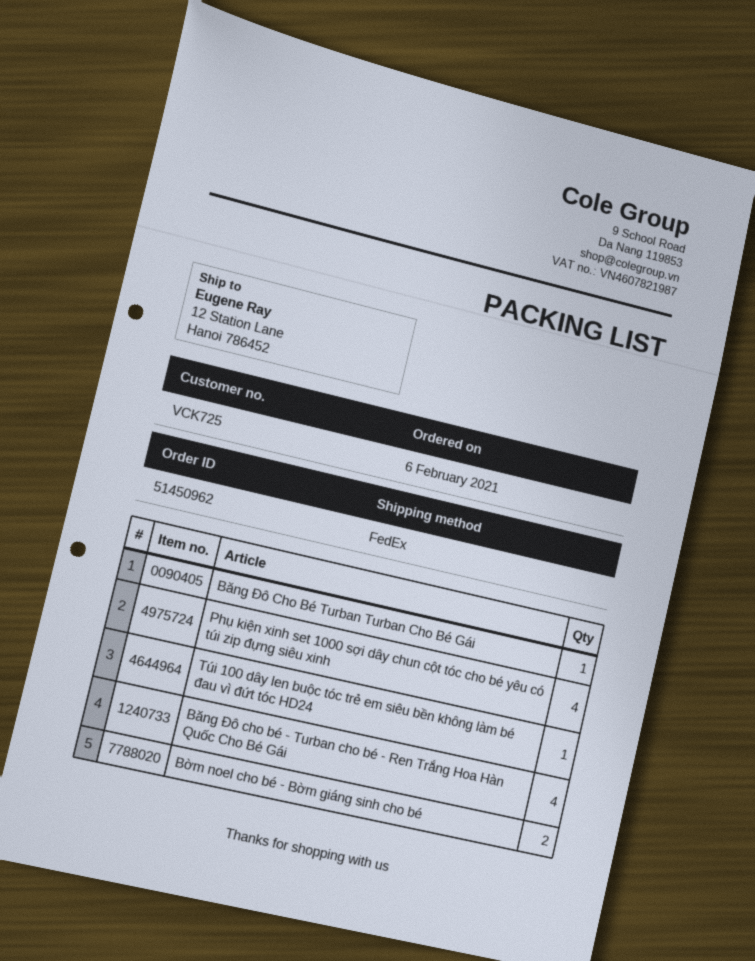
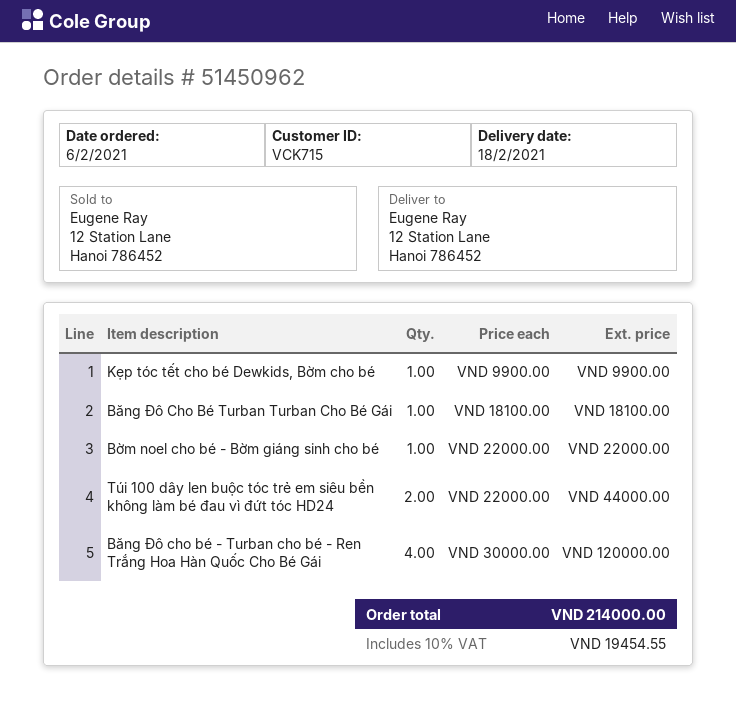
customer number: VCK725 -> VCK715
Phụ kiện xinh set 1000 sợi dây chun cột tóc cho bé yêu có túi zip đựng siêu xinh: 4 -> none
Túi 100 dây len buộc tóc trẻ em siêu bền không làm bé đau vì đứt tóc HD24: 1 -> 2
Bờm noel cho bé - Bờm giáng sinh cho bé: 2 -> 1
Kẹp tóc tết cho bé Dewkids, Bờm cho bé: none -> 1

